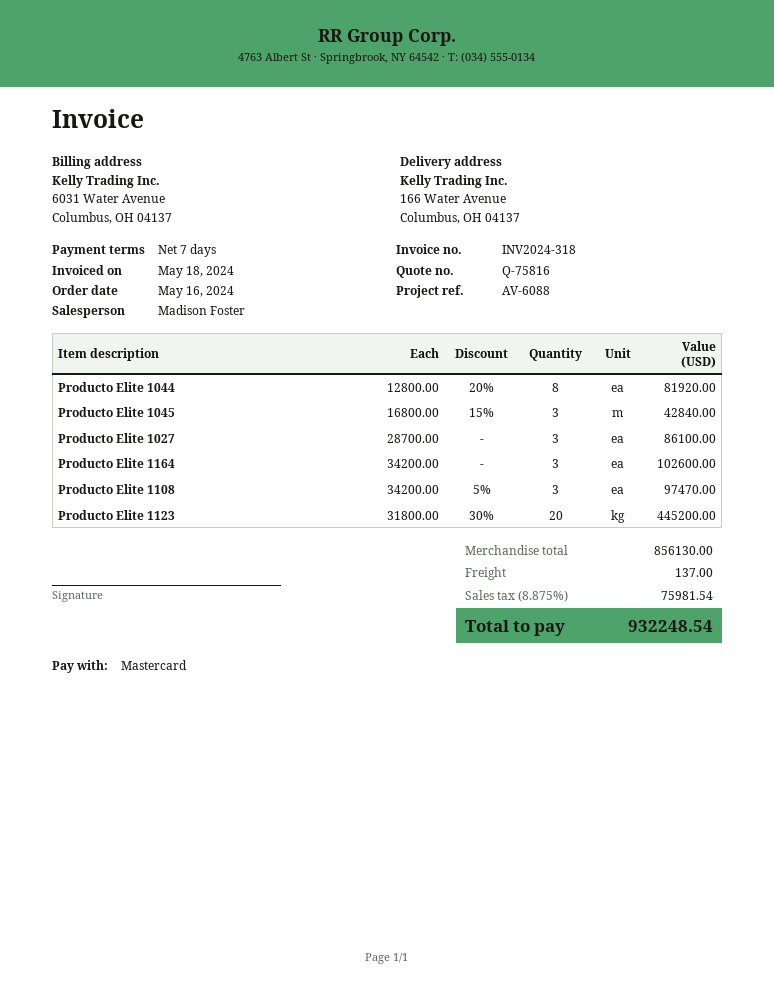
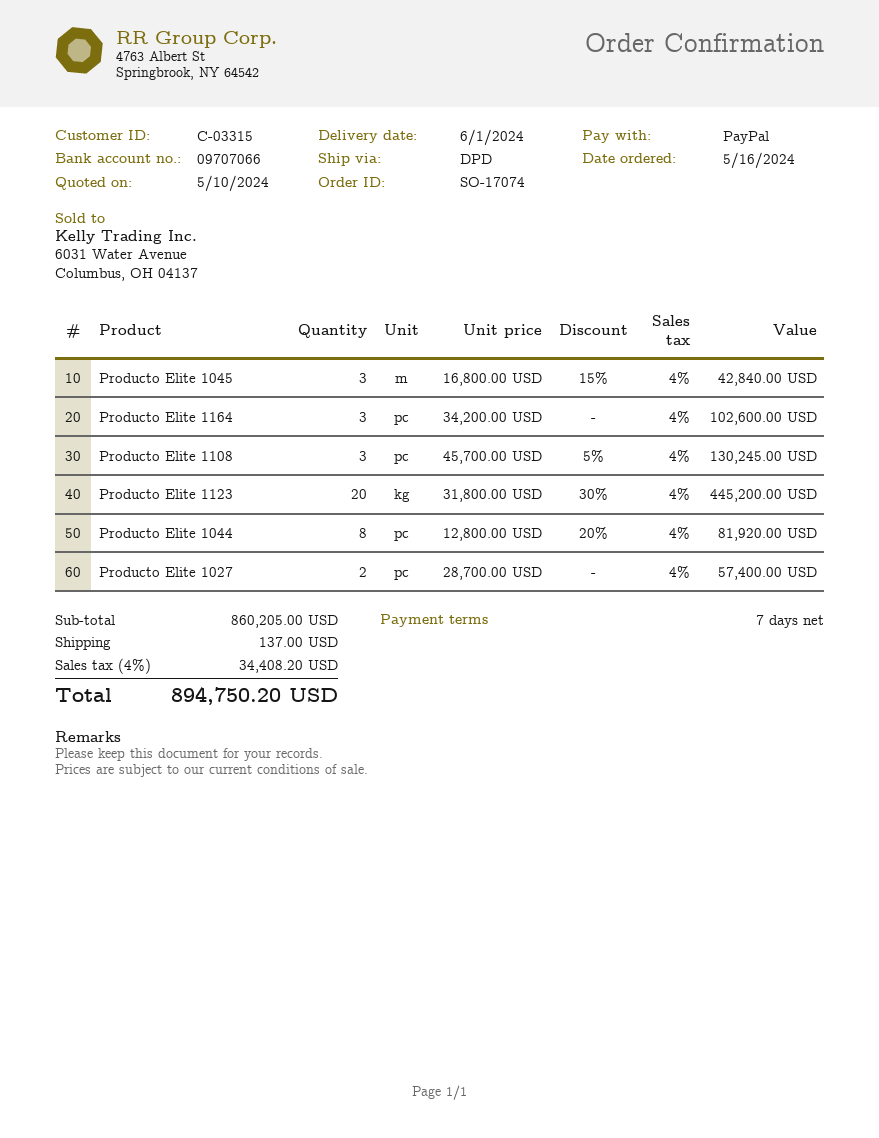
payment method: Mastercard -> PayPal
Producto Elite 1027: 3 x 28700.00 = 86100.00 -> 2 x 28700.00 = 57400.00
Producto Elite 1108: 3 x 34200.00 - 5% = 97470.00 -> 3 x 45700.00 - 5% = 130245.00
subtotal: 856130.00 -> 860205.00
tax: 8.875% = 75981.54 -> 4% = 34408.20
total: 932248.54 -> 894750.20

